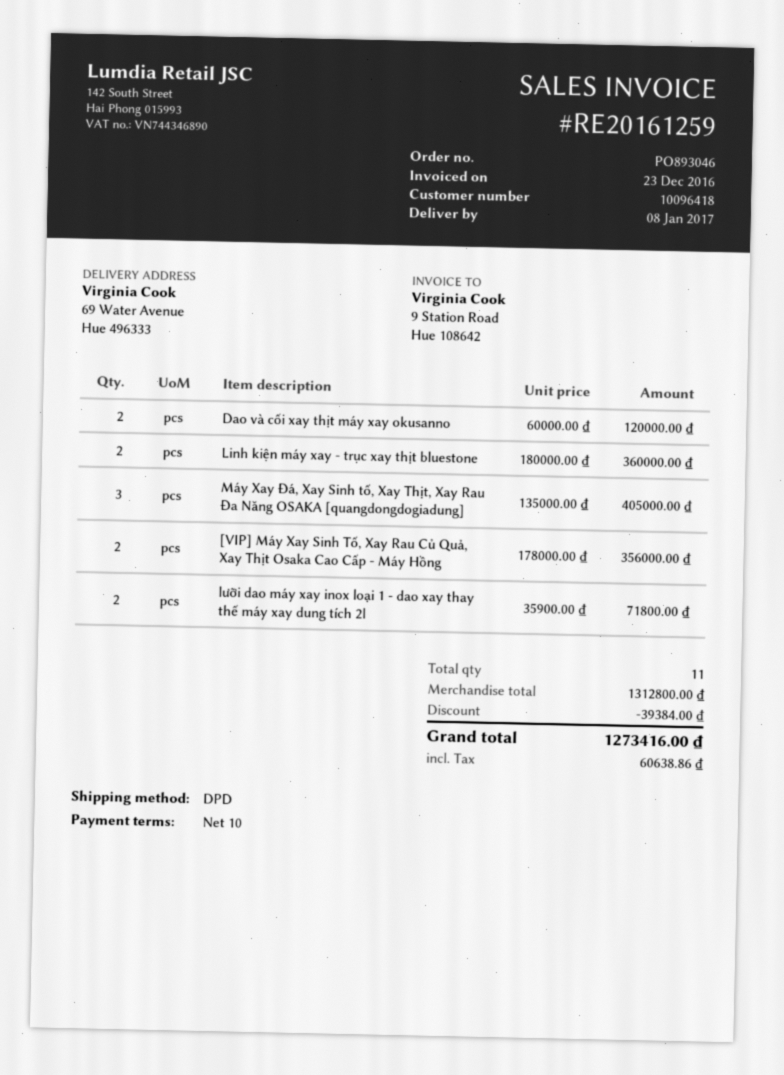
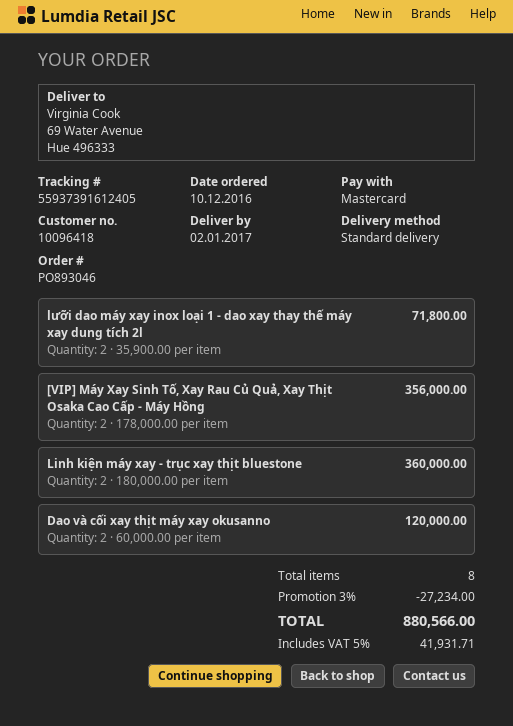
delivery date: 2017-01-08 -> 2017-01-02
shipping method: DPD -> standard
Máy Xay Đá, Xay Sinh tố, Xay Thịt, Xay Rau Đa Năng OSAKA [quangdongdogiadung]: 3 x 135000.00 = 405000.00 -> none
total quantity: 11 -> 8
discount: 39384.00 -> 27234.00
tax: 60638.86 -> 41931.71
total: 1273416.00 -> 880566.00

